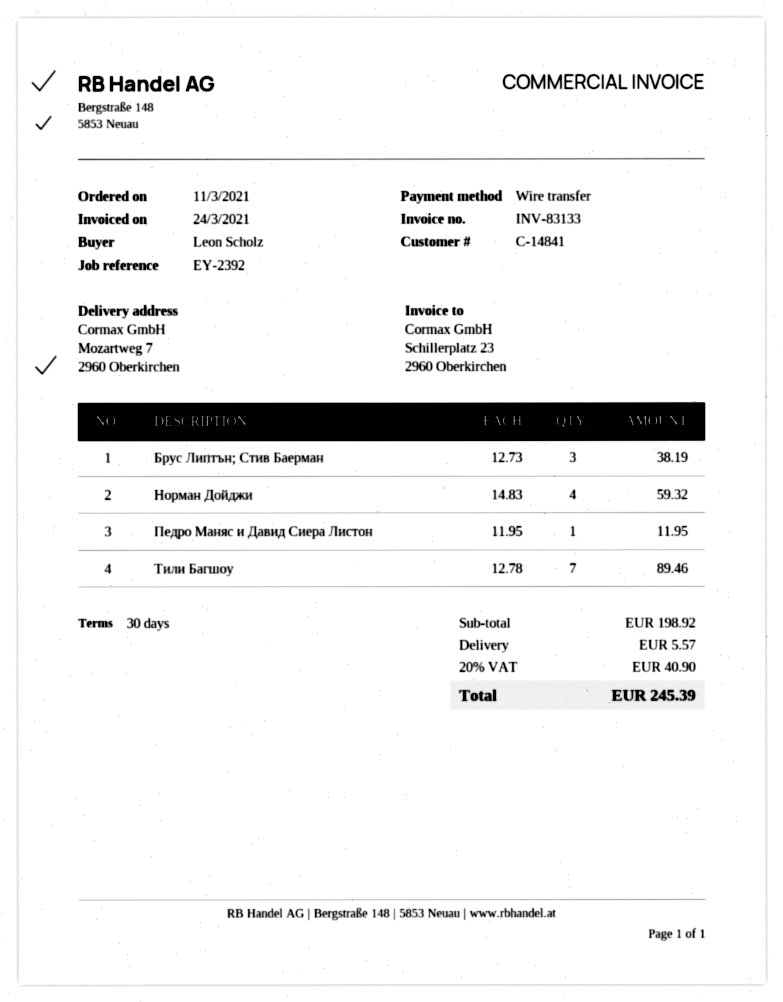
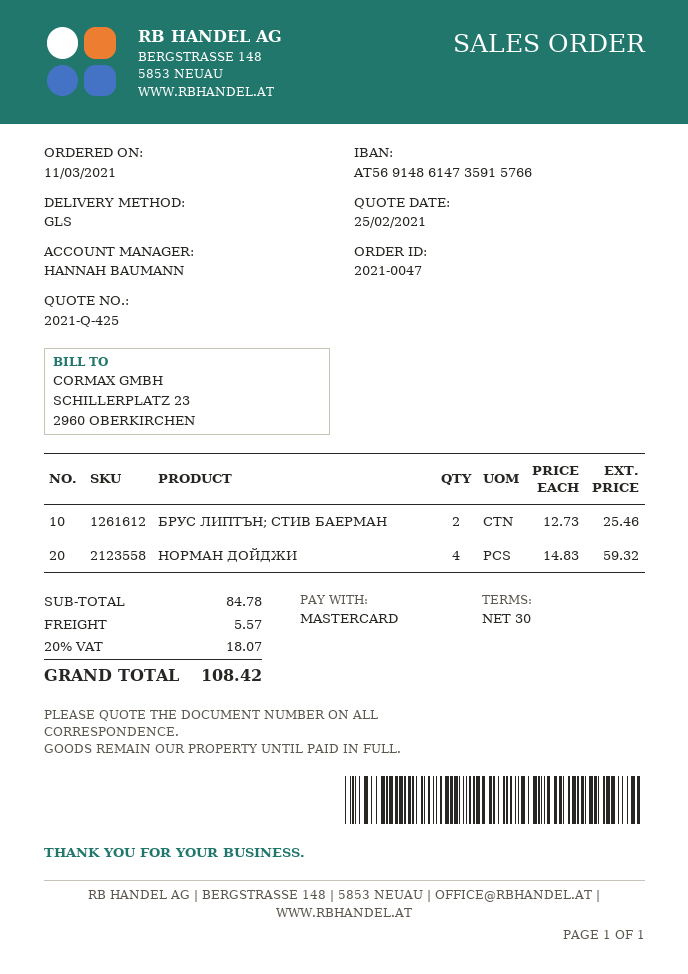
payment method: bank transfer -> Mastercard
Брус Липтън; Стив Баерман: 3 x 12.73 = 38.19 -> 2 x 12.73 = 25.46
Педро Маняс и Давид Сиера Листон: 1 x 11.95 = 11.95 -> none
Тили Багшоу: 7 x 12.78 = 89.46 -> none
subtotal: 198.92 -> 84.78
tax: 20% = 40.90 -> 20% = 18.07
total: 245.39 -> 108.42

